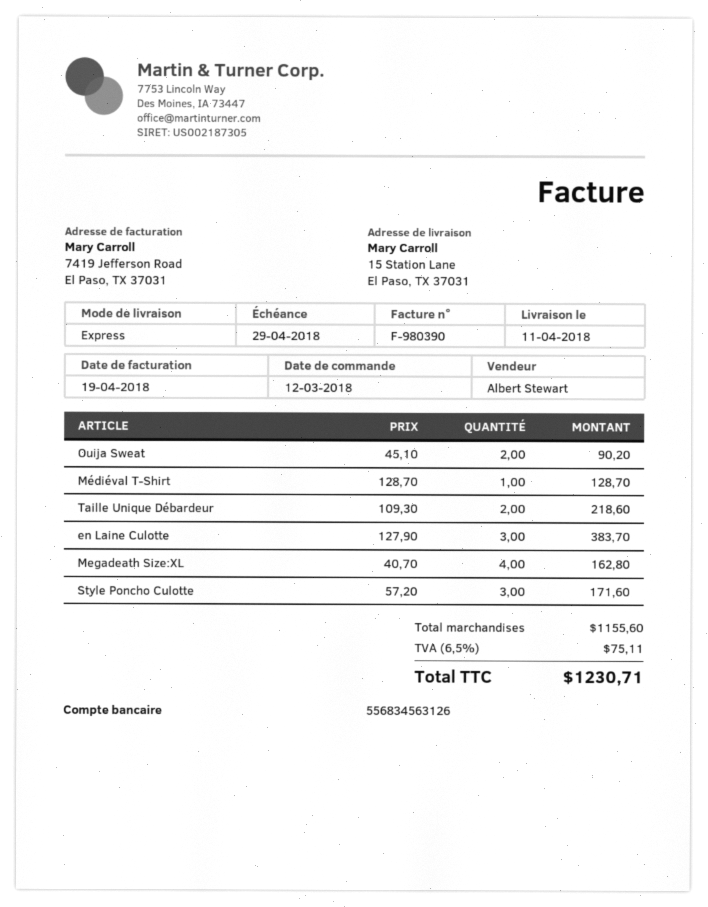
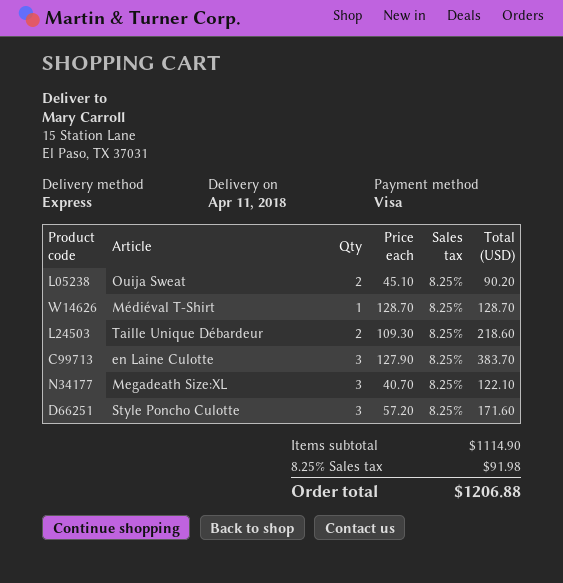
Megadeath Size:XL: 4 x 40.70 = 162.80 -> 3 x 40.70 = 122.10
subtotal: 1155.60 -> 1114.90
tax: 6.5% = 75.11 -> 8.25% = 91.98
total: 1230.71 -> 1206.88

